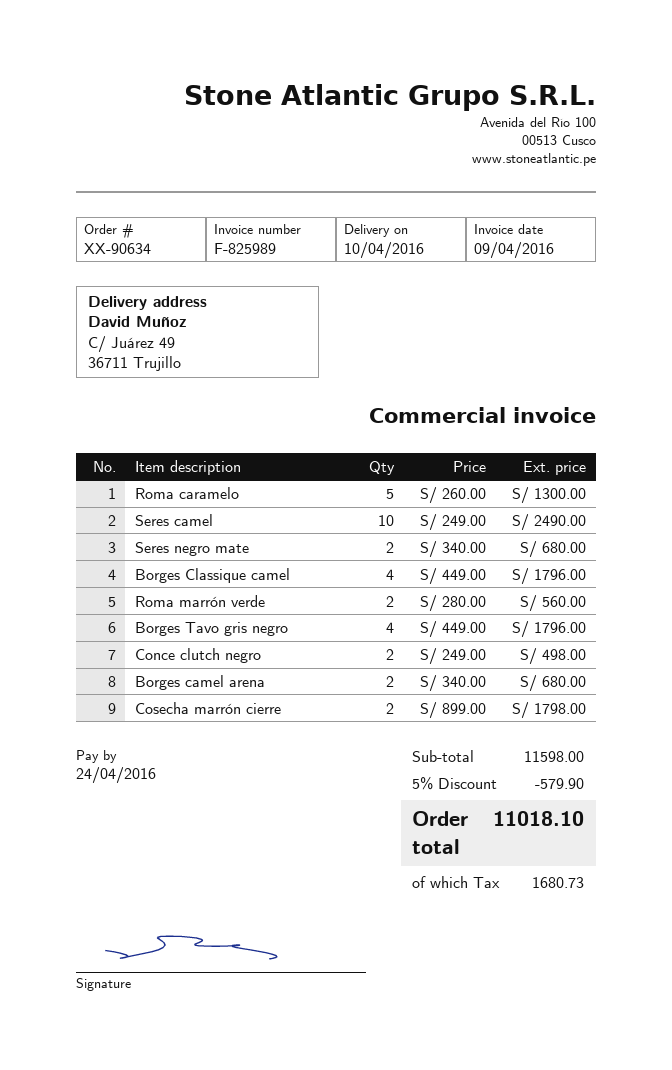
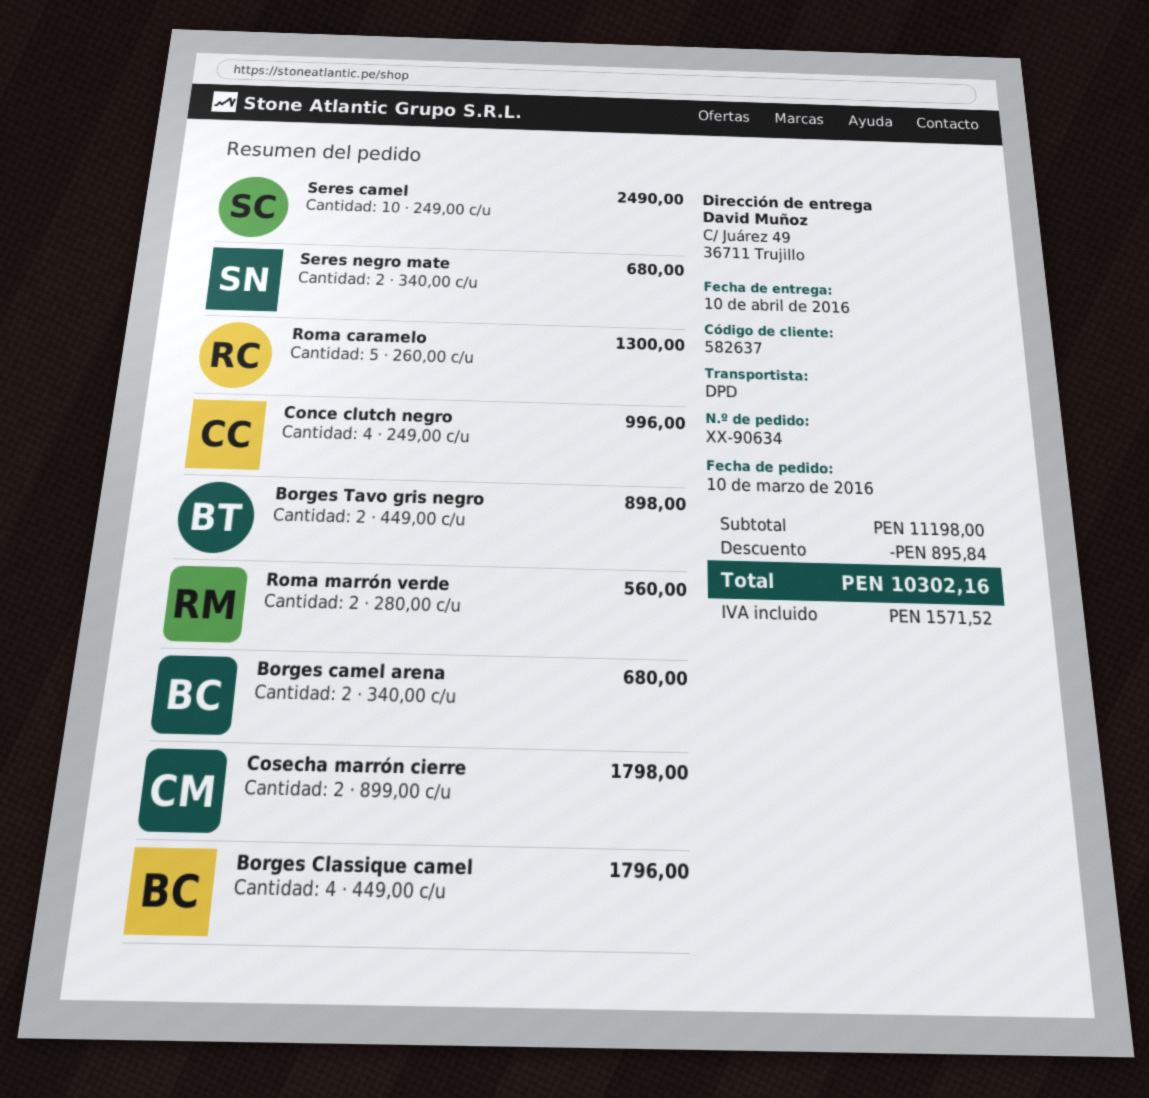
Borges Tavo gris negro: 4 x 449.00 = 1796.00 -> 2 x 449.00 = 898.00
Conce clutch negro: 2 x 249.00 = 498.00 -> 4 x 249.00 = 996.00
subtotal: 11598.00 -> 11198.00
discount: 579.90 -> 895.84
tax: 1680.73 -> 1571.52
total: 11018.10 -> 10302.16

